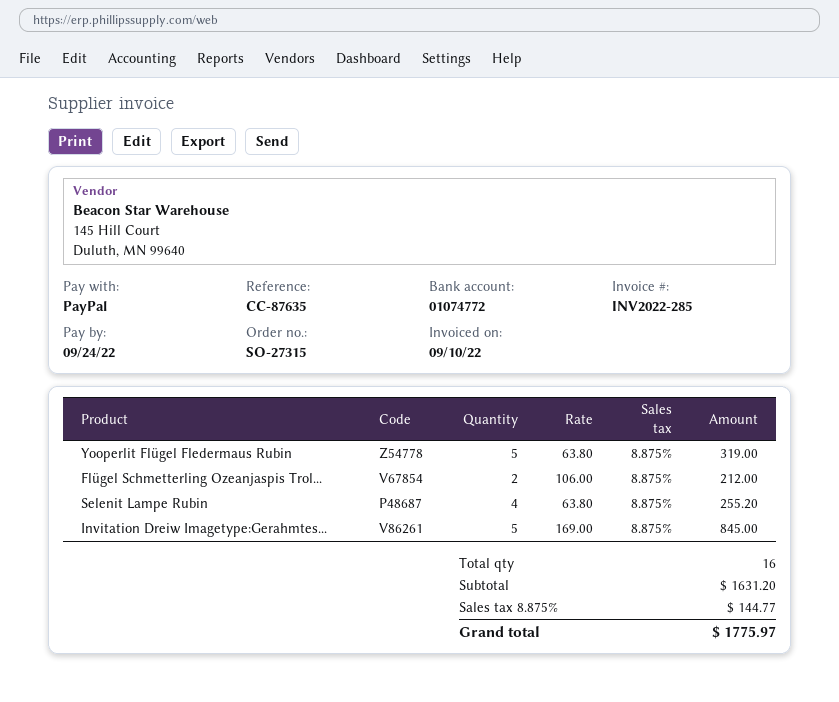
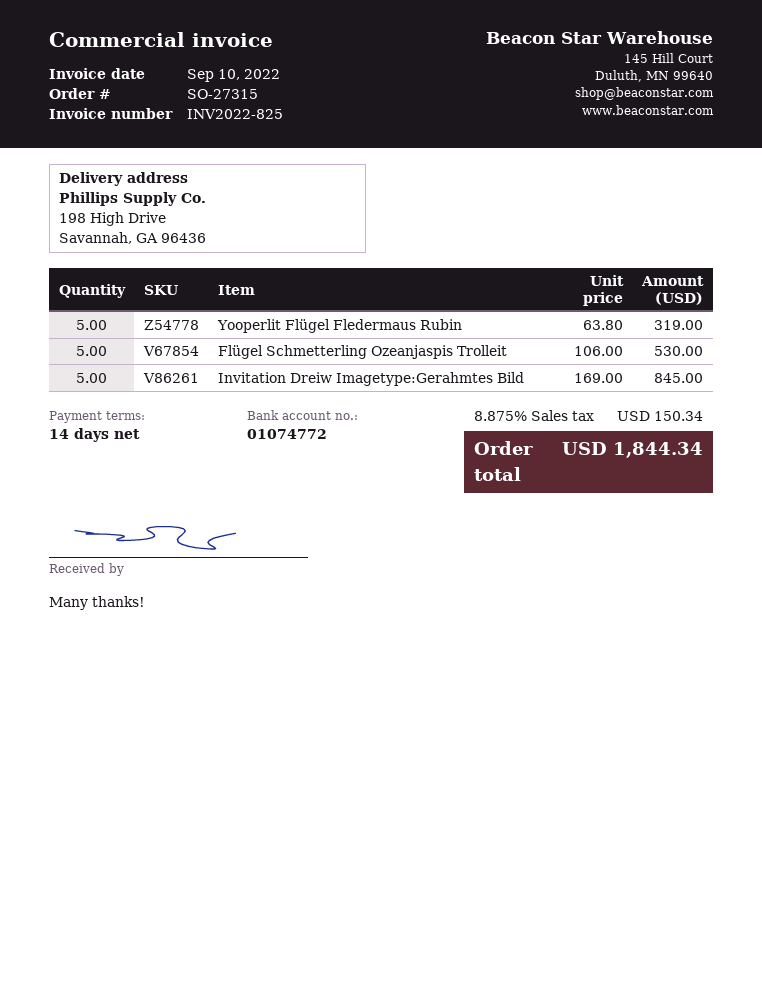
invoice number: INV2022-285 -> INV2022-825
Flügel Schmetterling Ozeanjaspis Trol...: 2 x 106.00 = 212.00 -> 5 x 106.00 = 530.00
Selenit Lampe Rubin: 4 x 63.80 = 255.20 -> none
tax: 8.875% = 144.77 -> 8.875% = 150.34
total: 1775.97 -> 1844.34

